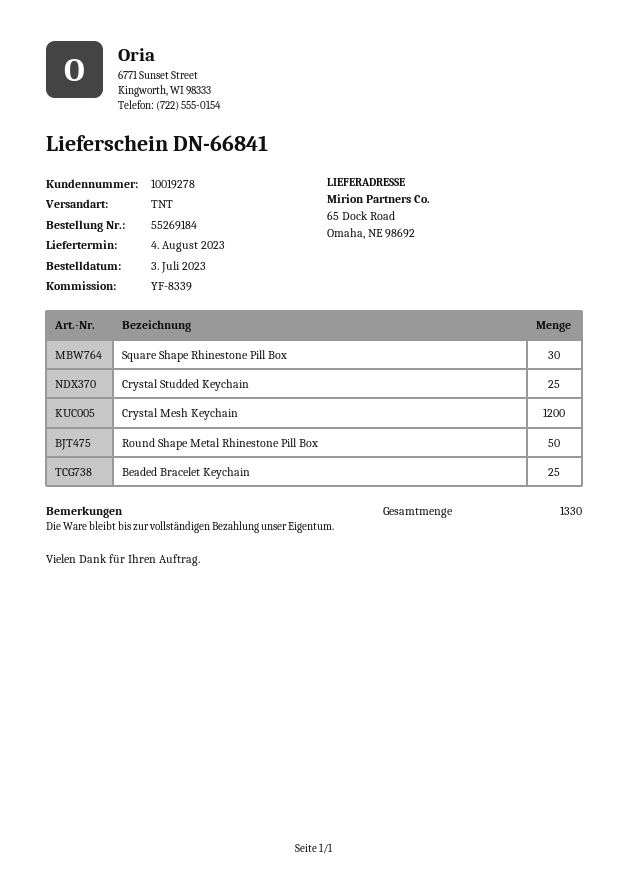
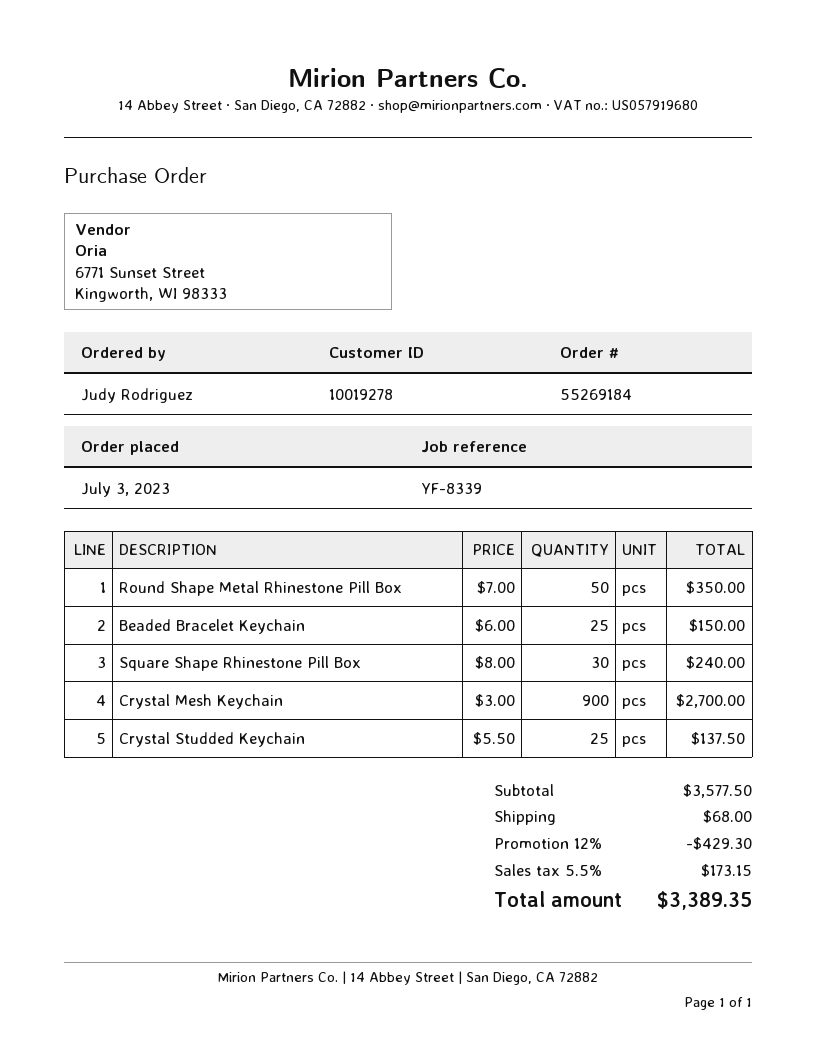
Crystal Mesh Keychain: 1200 -> 900

